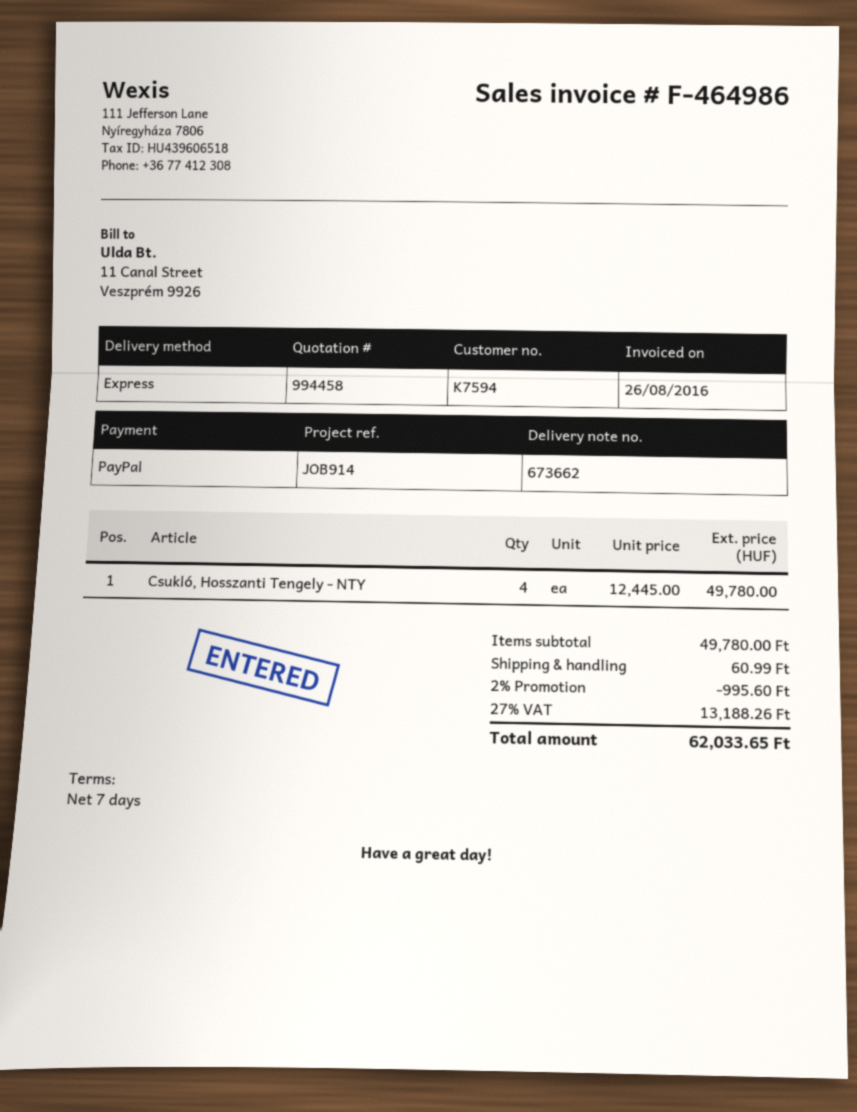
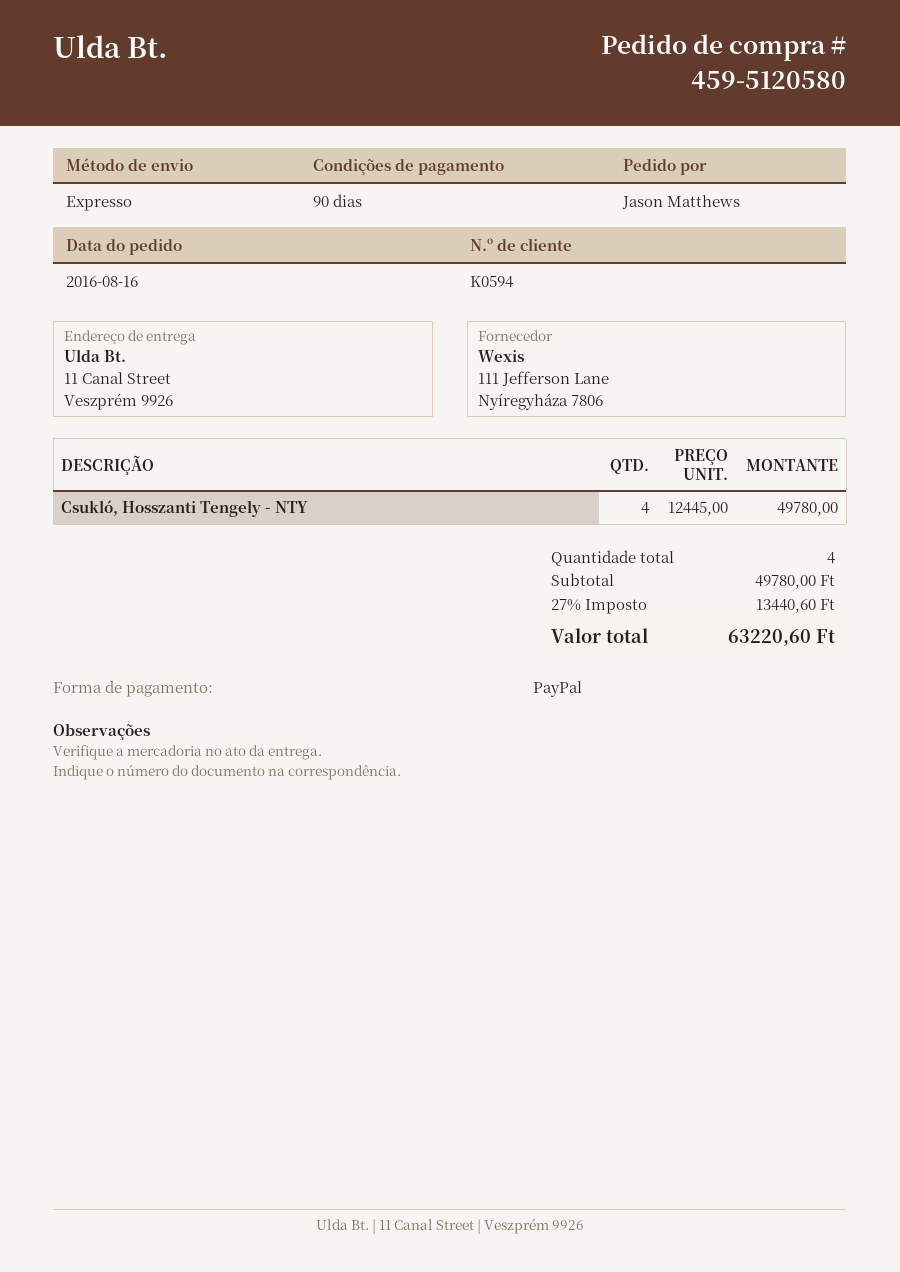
payment terms: 7 days -> 90 days
customer number: K7594 -> K0594
discount: 2% = 995.60 -> none
shipping: 60.99 -> none
tax: 27% = 13188.26 -> 27% = 13440.60
total: 62033.65 -> 63220.60

